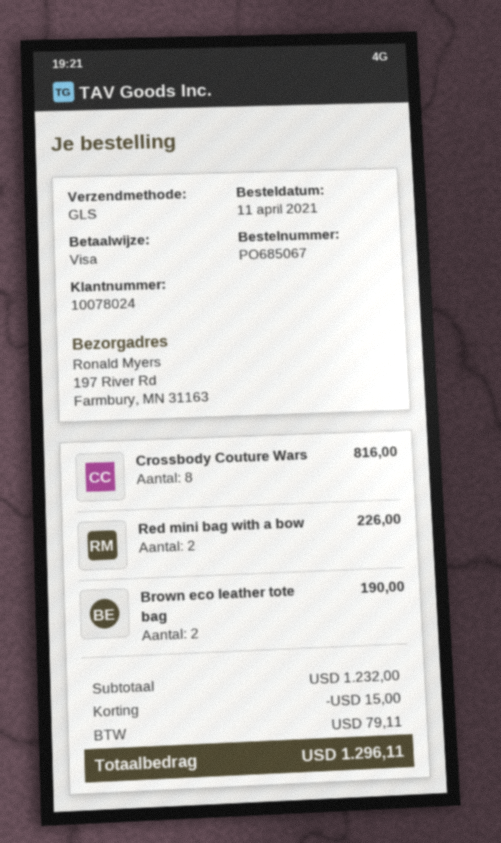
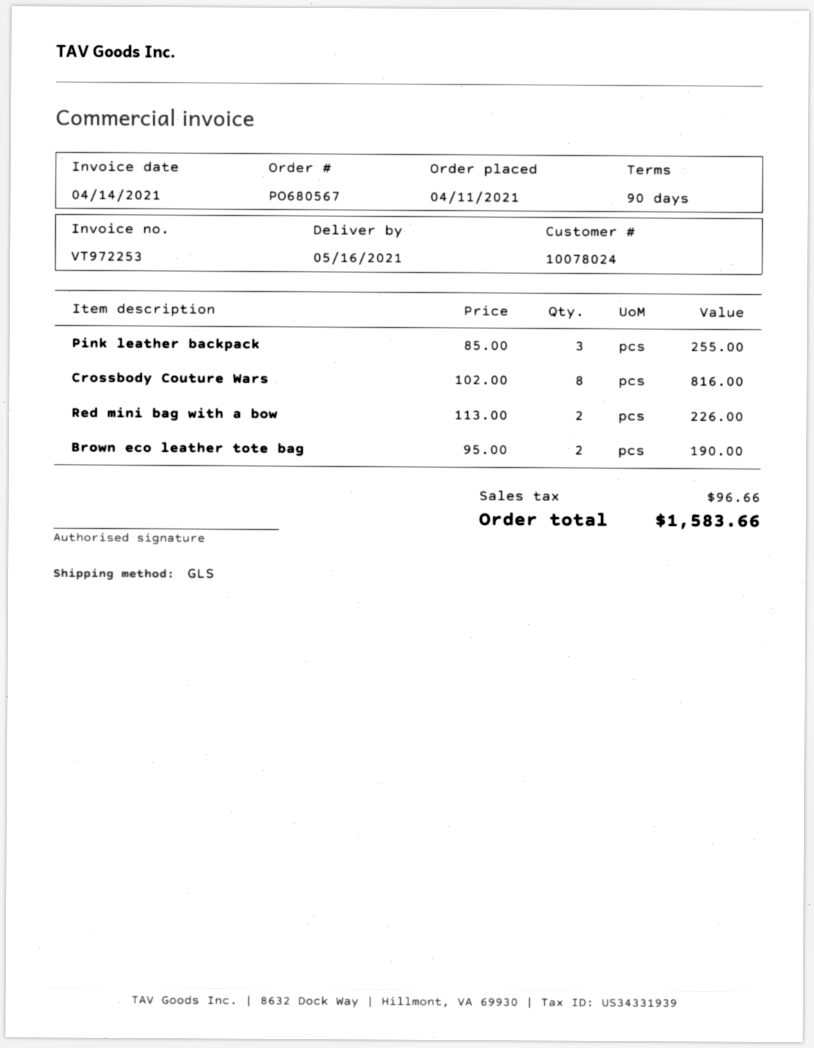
order number: PO685067 -> PO680567
Pink leather backpack: none -> 3 for 255.00
discount: 15.00 -> none
tax: 79.11 -> 96.66
total: 1296.11 -> 1583.66

